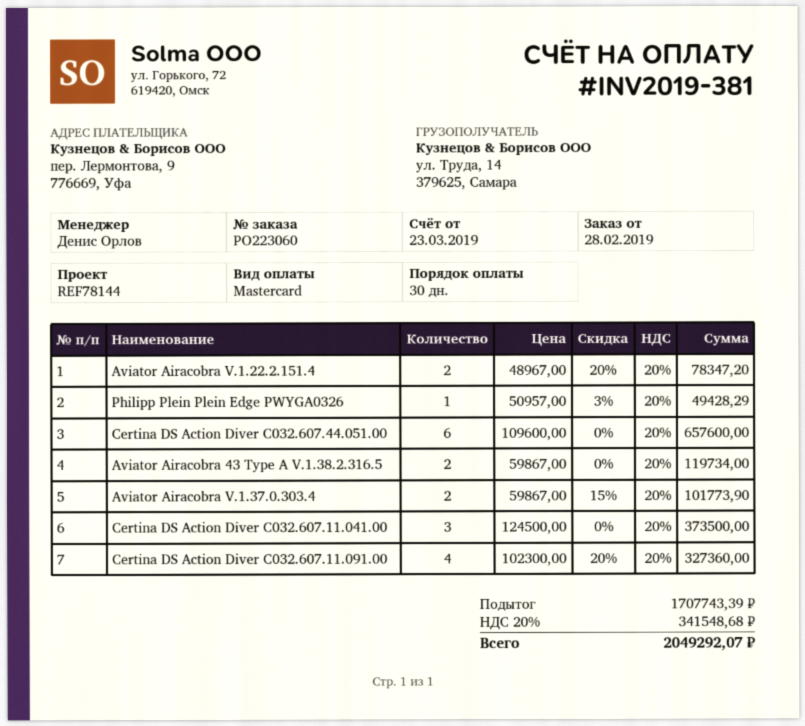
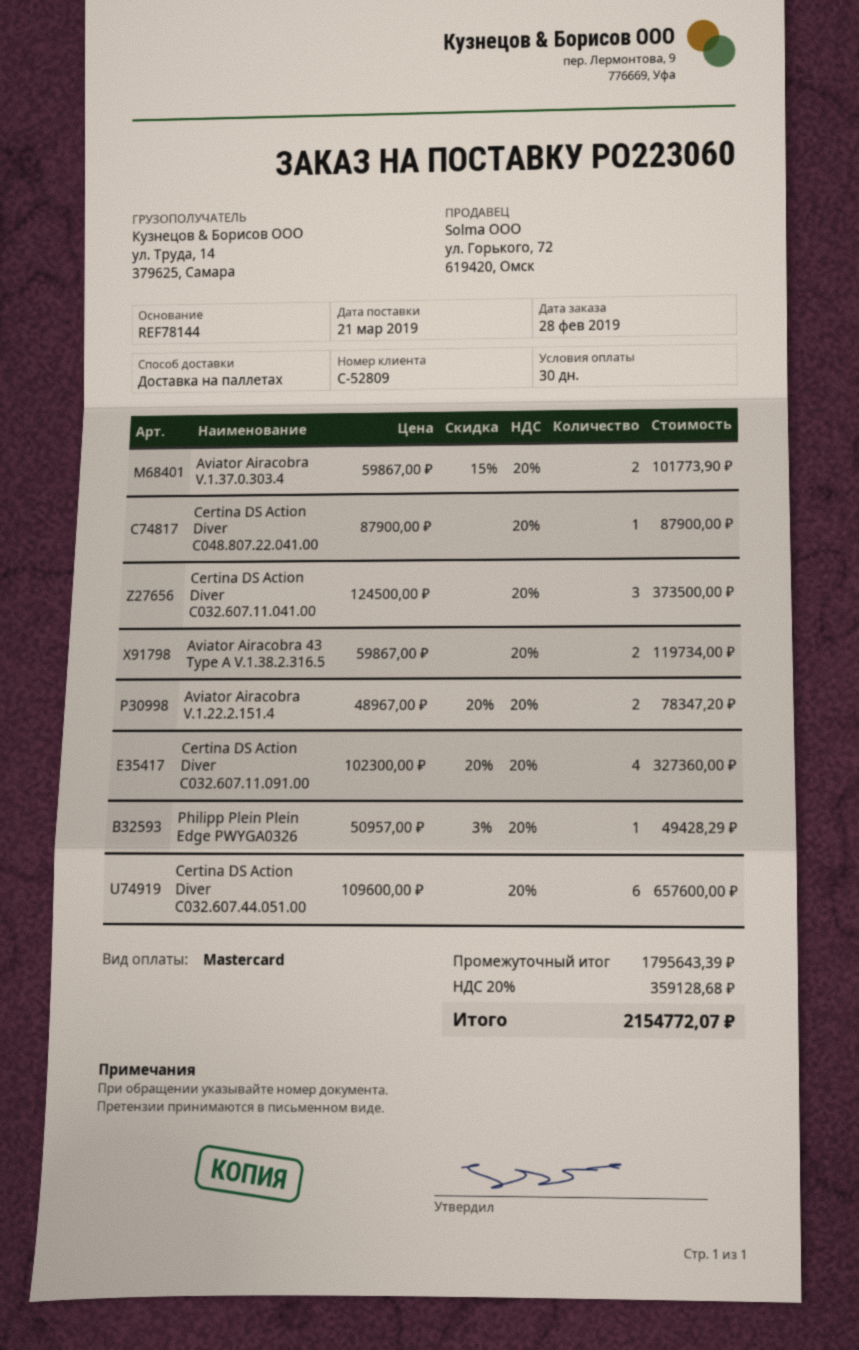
Certina DS Action Diver C048.807.22.041.00: none -> 1 x 87900.00 = 87900.00
subtotal: 1707743.39 -> 1795643.39
tax: 20% = 341548.68 -> 20% = 359128.68
total: 2049292.07 -> 2154772.07

